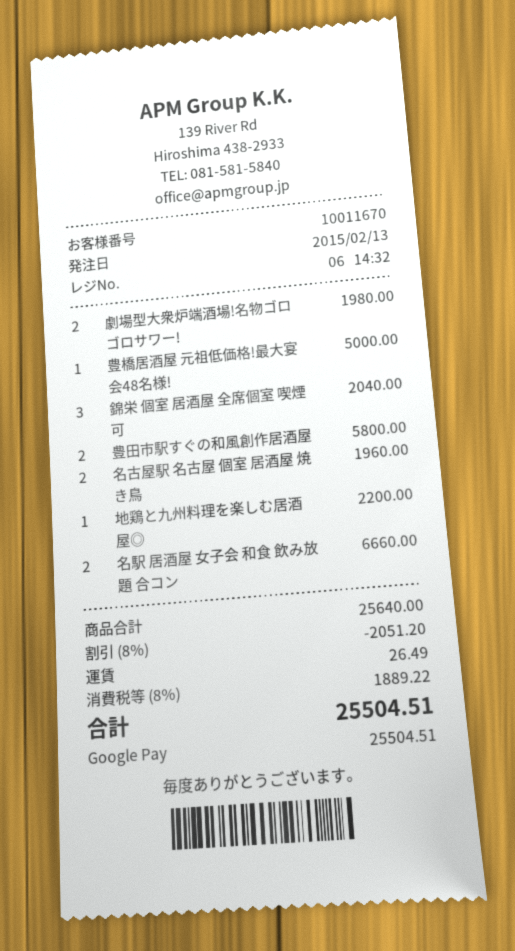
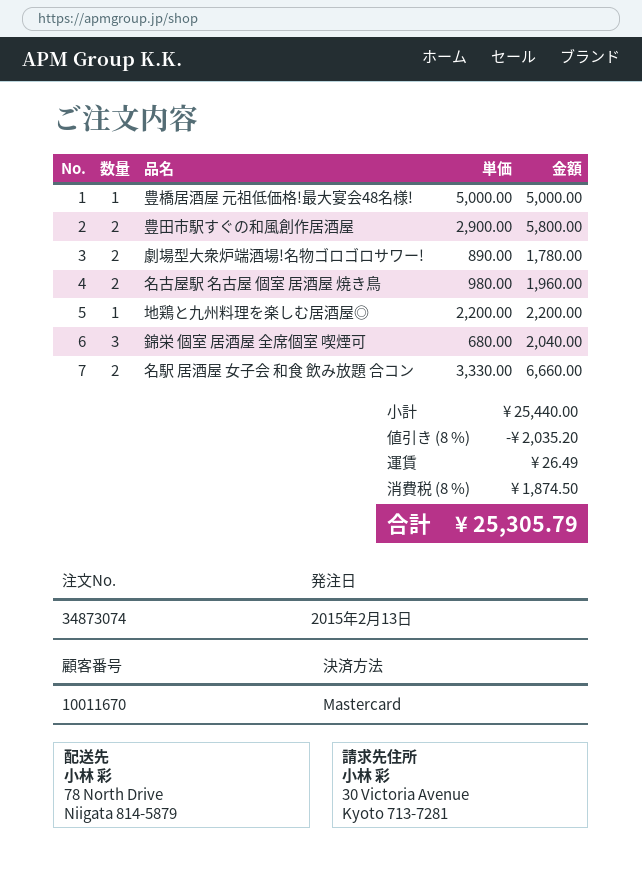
payment method: Google Pay -> Mastercard
劇場型大衆炉端酒場!名物ゴロゴロサワー!: 2 for 1980.00 -> 2 for 1780.00
subtotal: 25640.00 -> 25440.00
discount: 8% = 2051.20 -> 8% = 2035.20
tax: 8% = 1889.22 -> 8% = 1874.50
total: 25504.51 -> 25305.79

